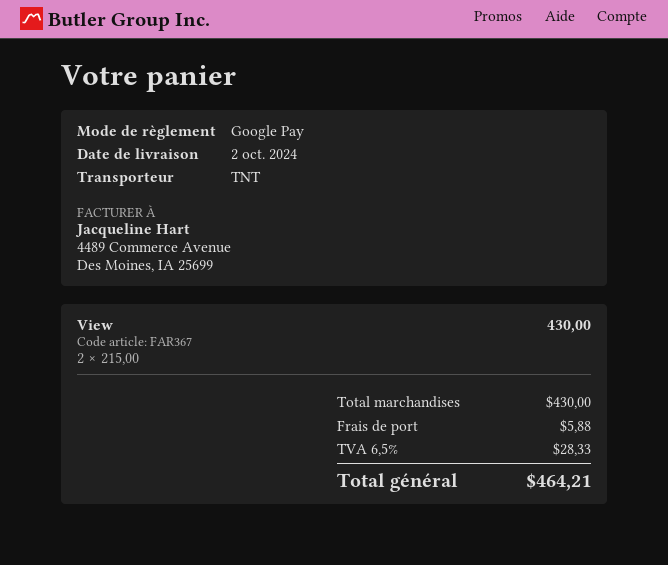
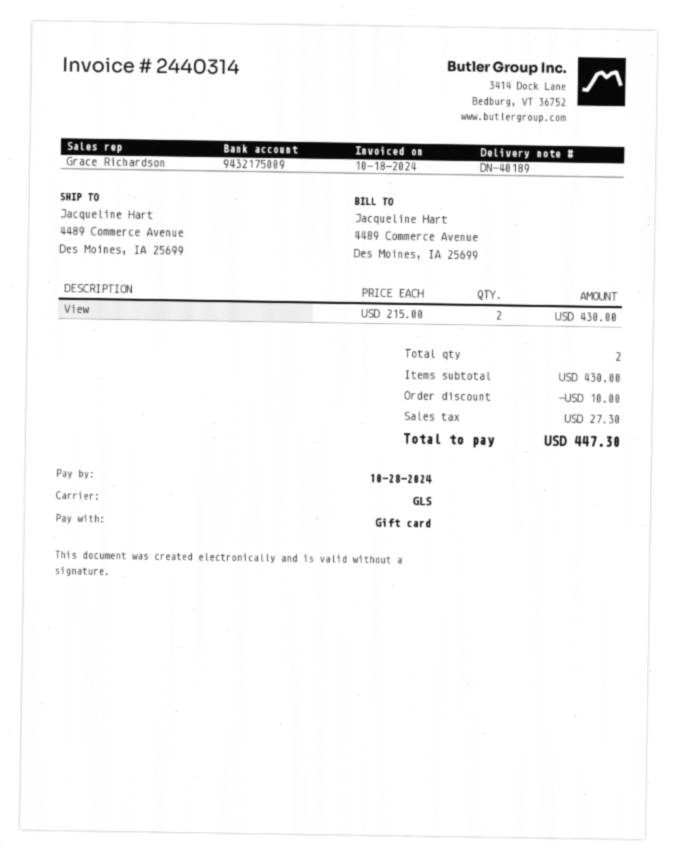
payment method: Google Pay -> gift card
shipping method: TNT -> GLS
discount: none -> 10.00
shipping: 5.88 -> none
tax: 28.33 -> 27.30
total: 464.21 -> 447.30

